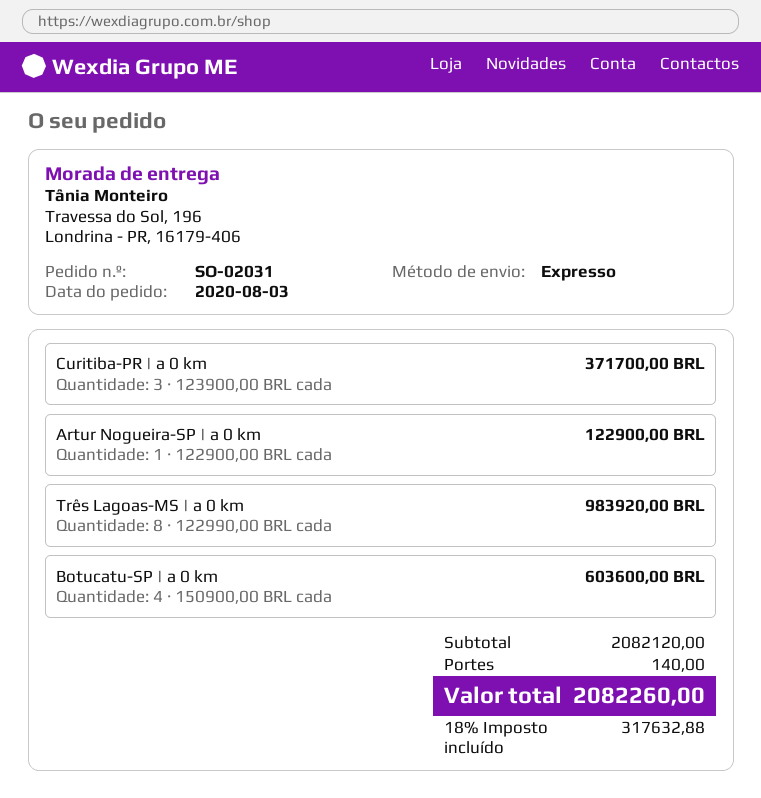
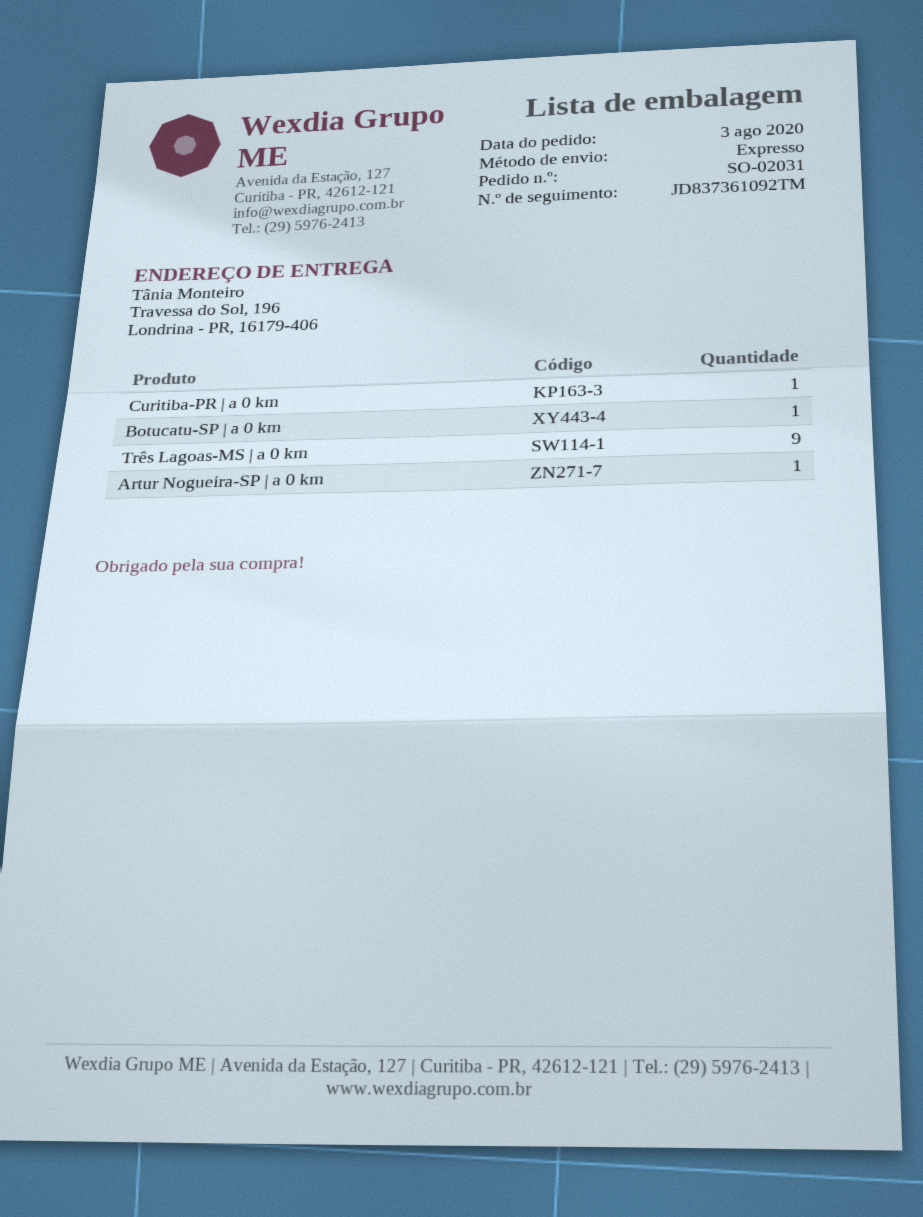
Curitiba-PR | a 0 km: 3 -> 1
Três Lagoas-MS | a 0 km: 8 -> 9
Botucatu-SP | a 0 km: 4 -> 1

